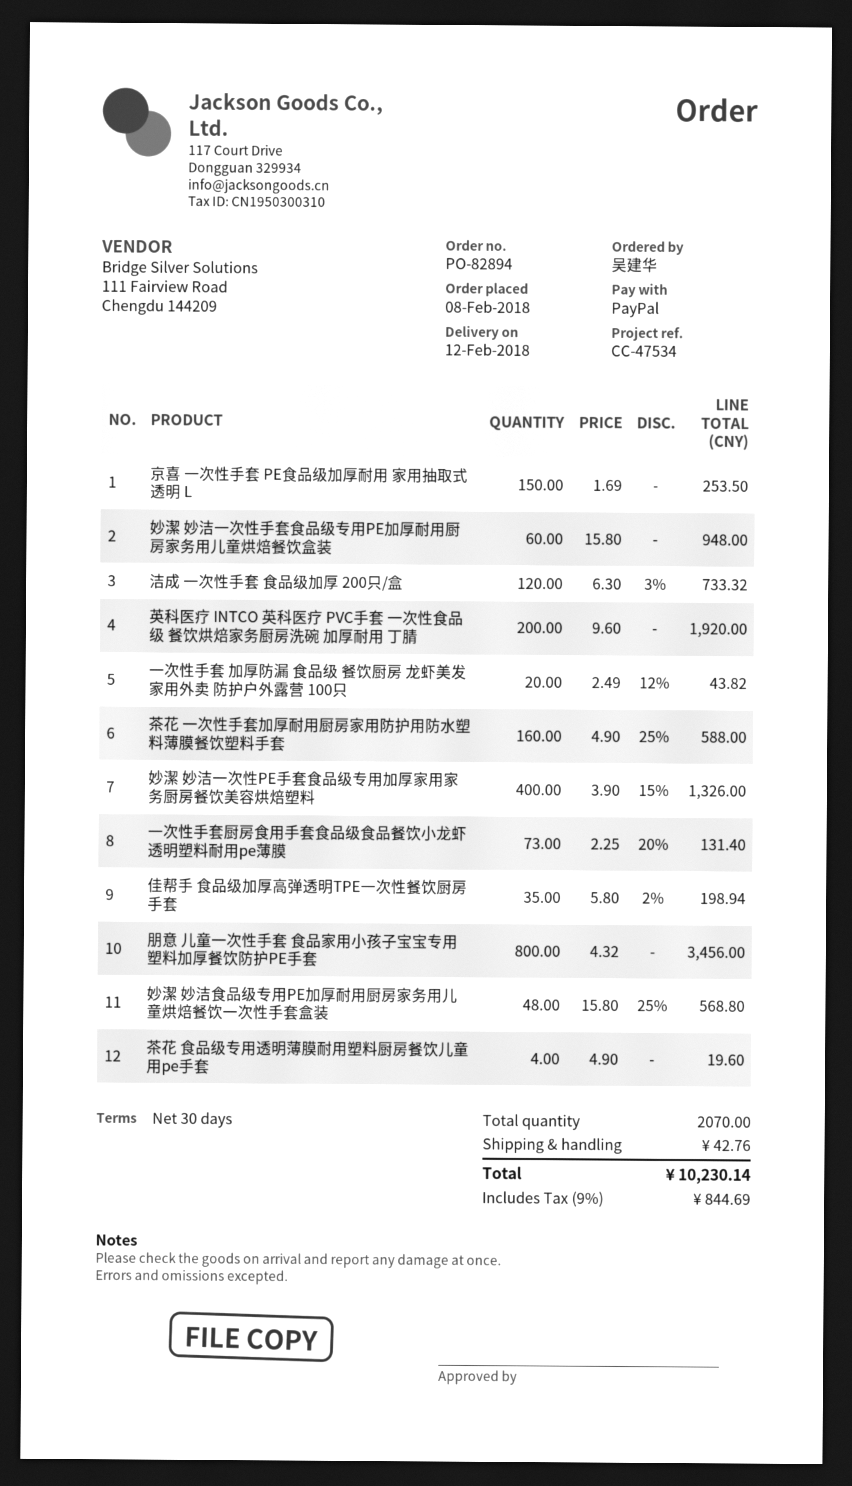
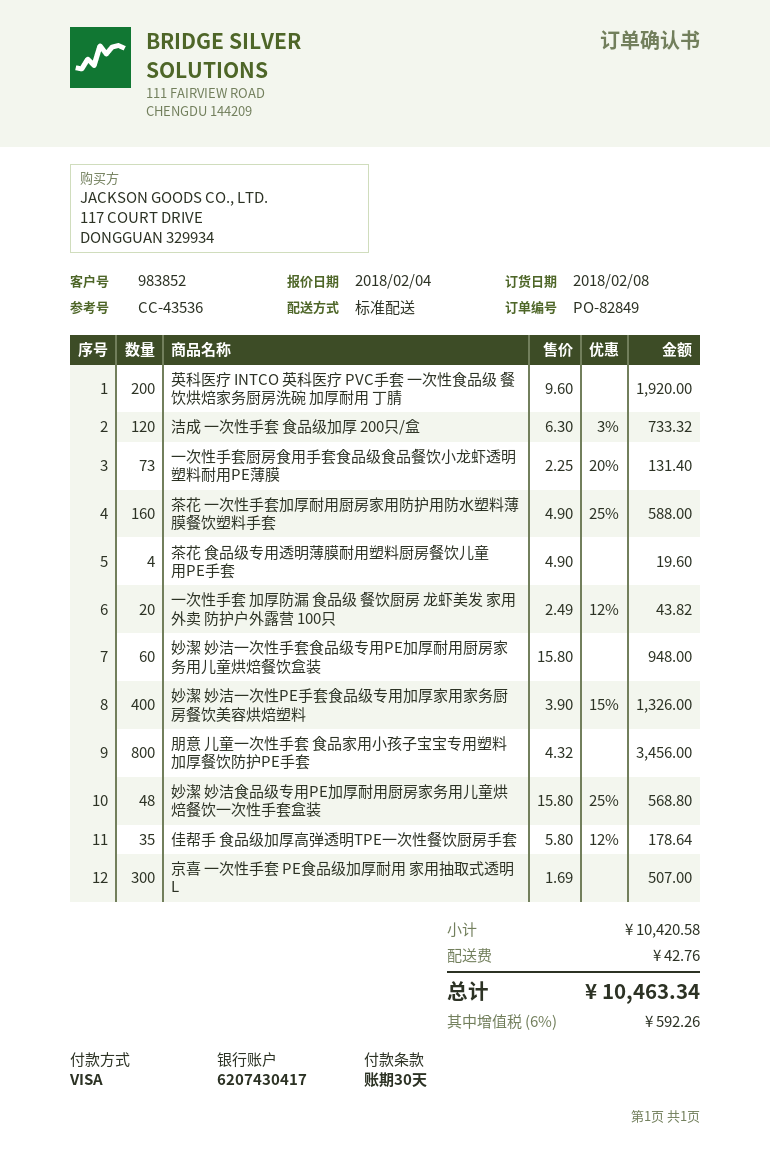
order number: PO-82894 -> PO-82849
reference: CC-47534 -> CC-43536
payment method: PayPal -> Visa
京喜 一次性手套 PE食品级加厚耐用 家用抽取式透明 L: 150 x 1.69 = 253.50 -> 300 x 1.69 = 507.00
佳帮手 食品级加厚高弹透明TPE一次性餐饮厨房手套: 35 x 5.80 - 2% = 198.94 -> 35 x 5.80 - 12% = 178.64
tax: 9% = 844.69 -> 6% = 592.26
total: 10230.14 -> 10463.34

